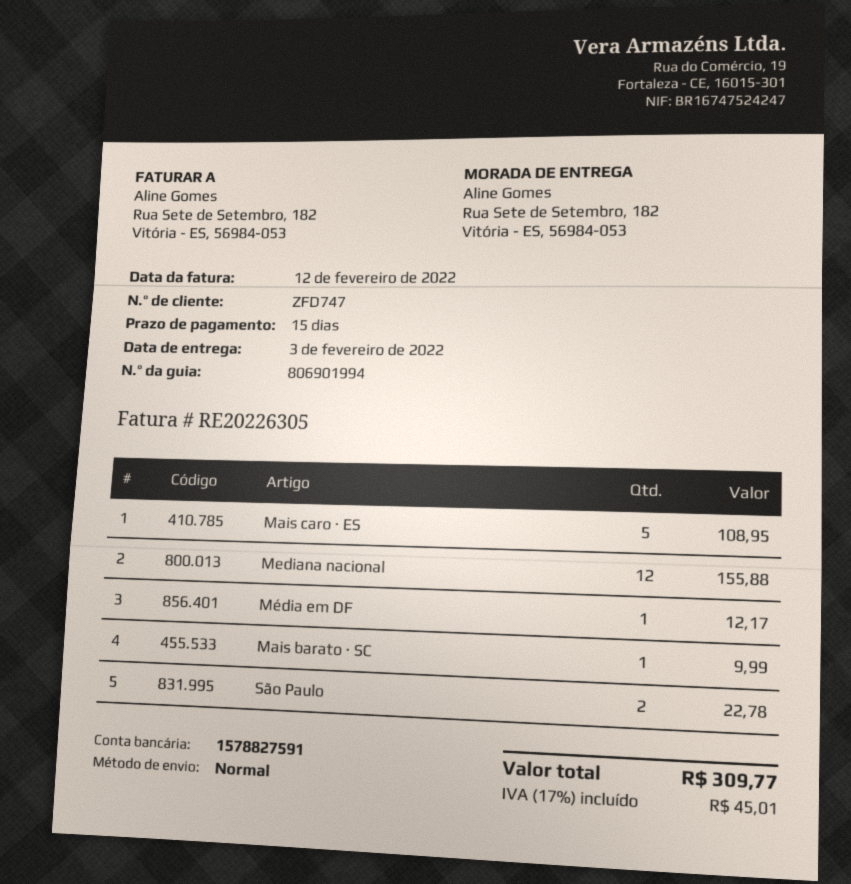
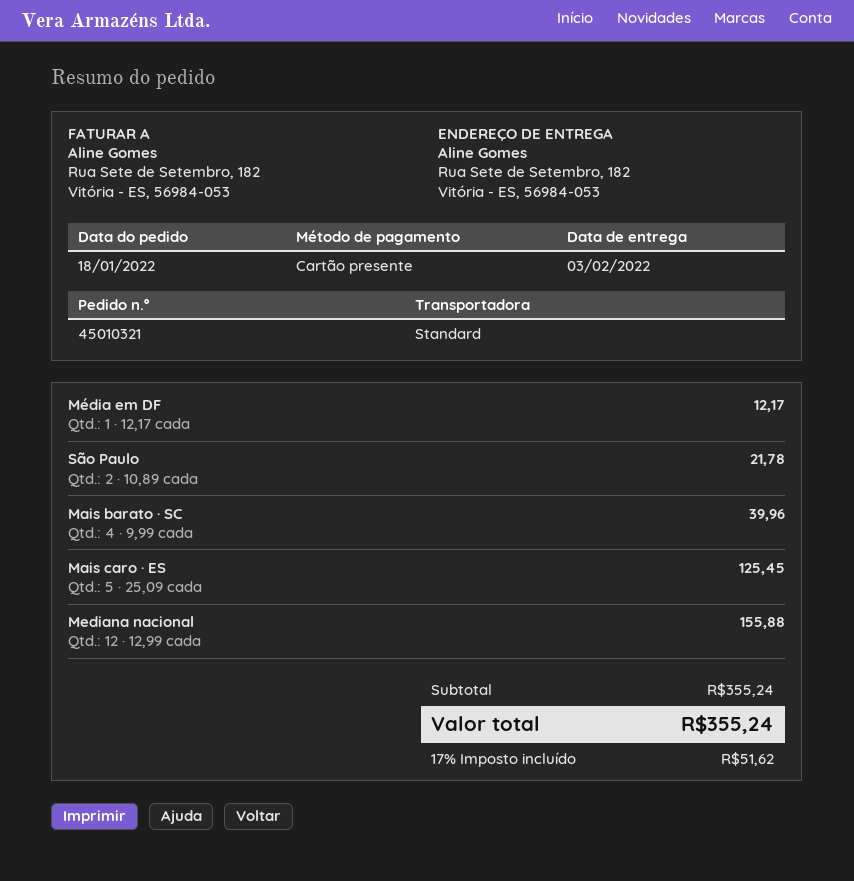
Mais caro · ES: 5 for 108.95 -> 5 for 125.45
Mais barato · SC: 1 for 9.99 -> 4 for 39.96
São Paulo: 2 for 22.78 -> 2 for 21.78
tax: 17% = 45.01 -> 17% = 51.62
total: 309.77 -> 355.24

